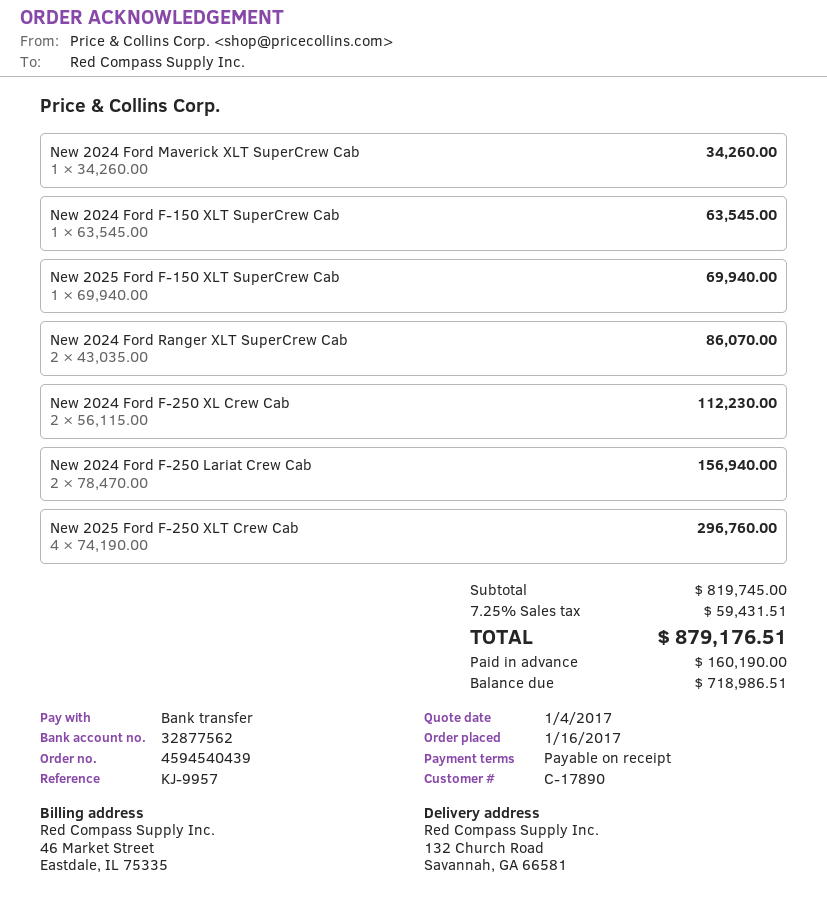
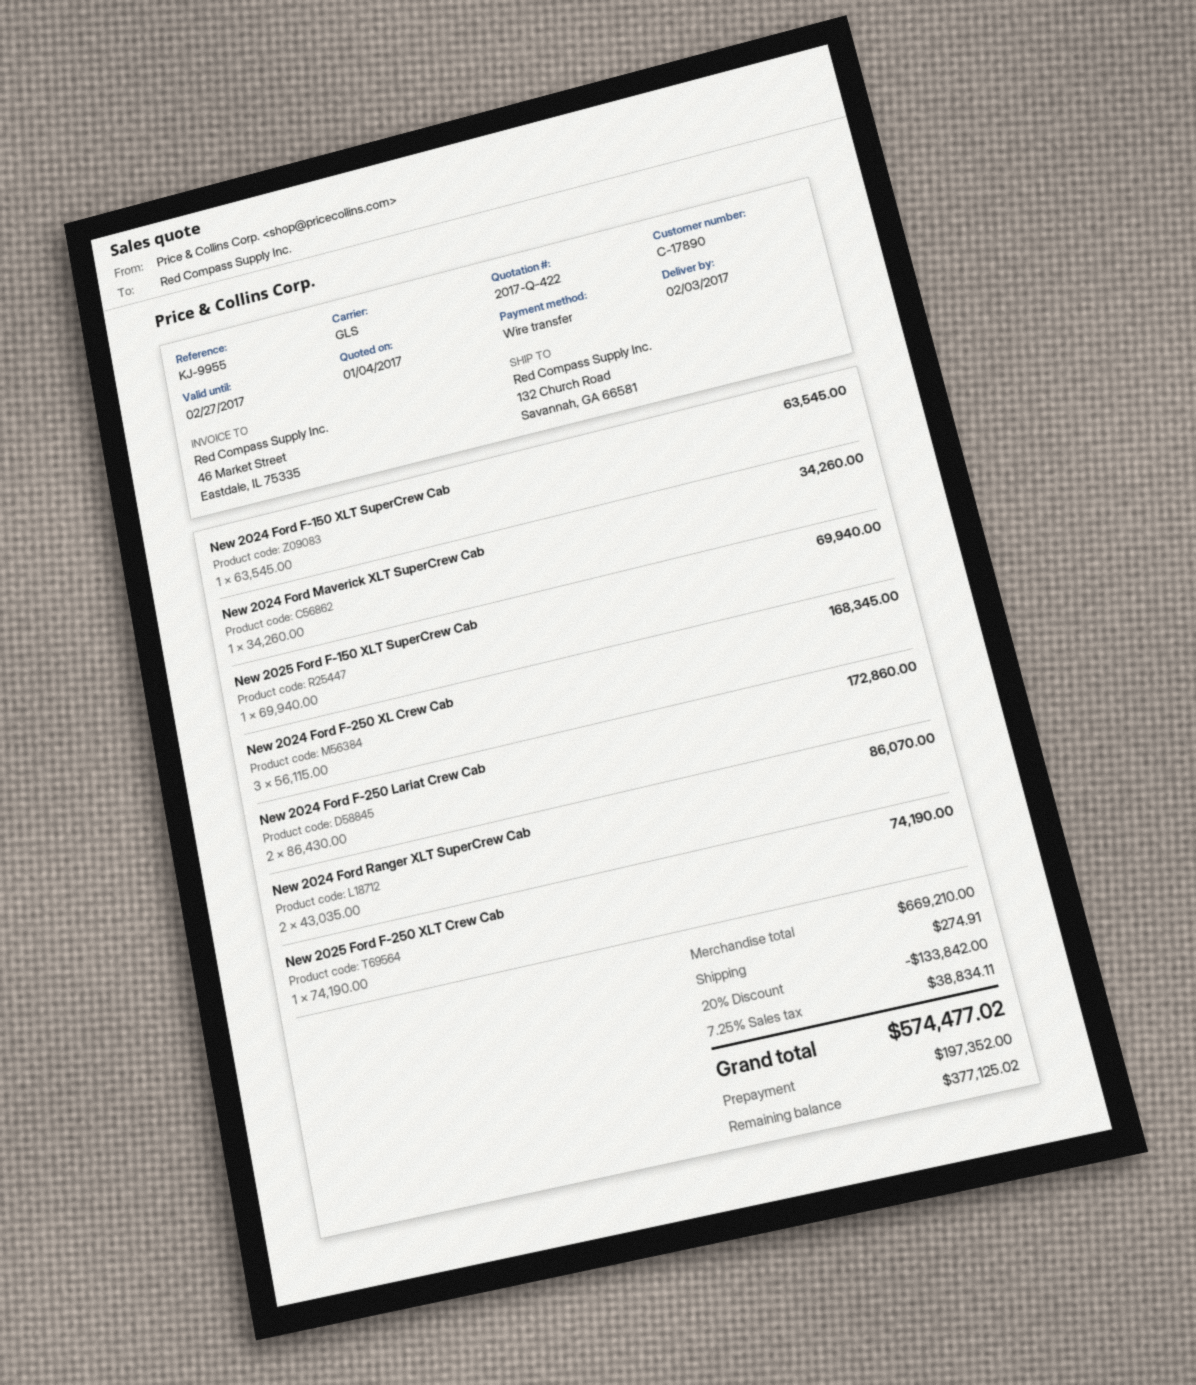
reference: KJ-9957 -> KJ-9955
New 2024 Ford F-250 XL Crew Cab: 2 x 56115.00 = 112230.00 -> 3 x 56115.00 = 168345.00
New 2024 Ford F-250 Lariat Crew Cab: 2 x 78470.00 = 156940.00 -> 2 x 86430.00 = 172860.00
New 2025 Ford F-250 XLT Crew Cab: 4 x 74190.00 = 296760.00 -> 1 x 74190.00 = 74190.00
subtotal: 819745.00 -> 669210.00
discount: none -> 20% = 133842.00
shipping: none -> 274.91
tax: 7.25% = 59431.51 -> 7.25% = 38834.11
total: 879176.51 -> 574477.02
deposit: 160190.00 -> 197352.00
balance: 718986.51 -> 377125.02

